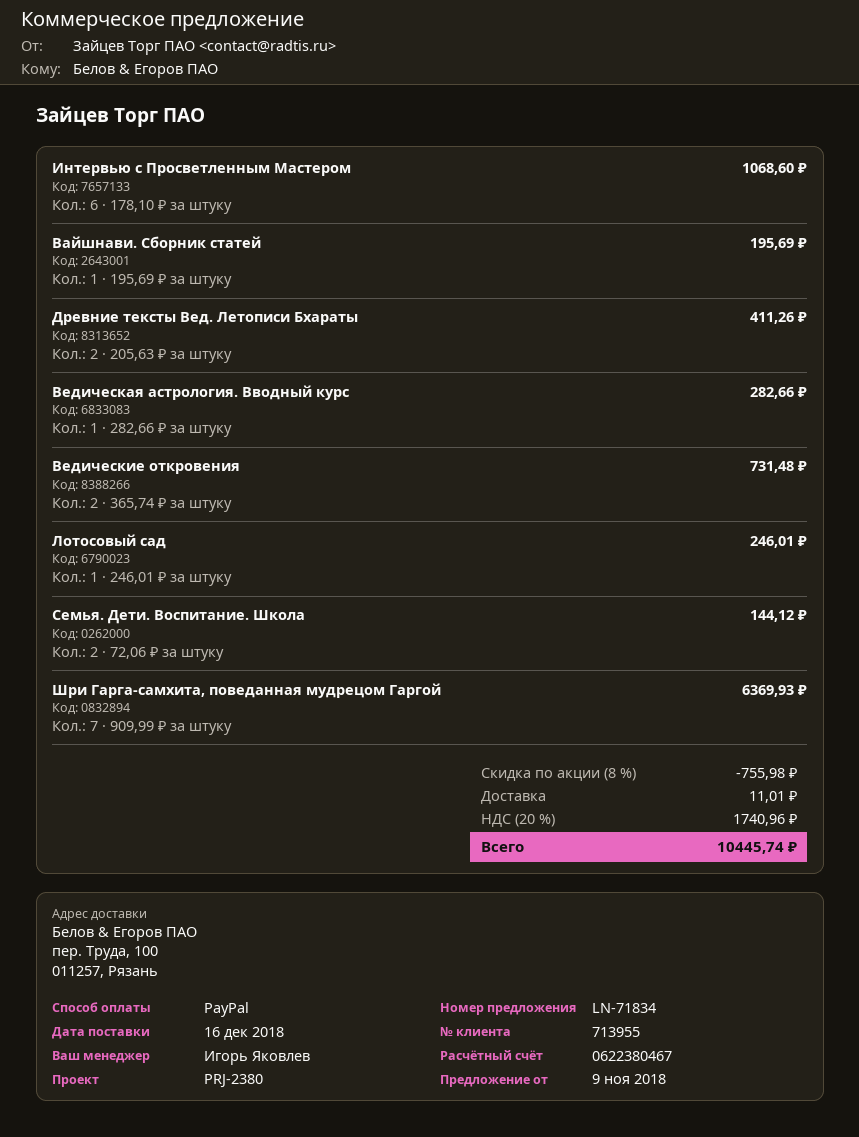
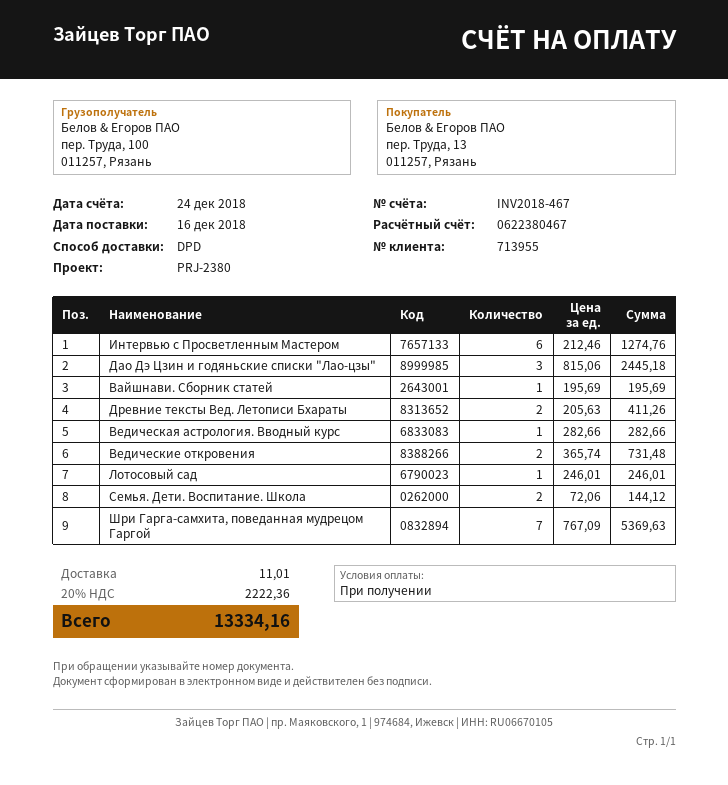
Интервью с Просветленным Мастером: 6 x 178.10 = 1068.60 -> 6 x 212.46 = 1274.76
Шри Гарга-самхита, поведанная мудрецом Гаргой: 7 x 909.99 = 6369.93 -> 7 x 767.09 = 5369.63
Дао Дэ Цзин и годяньские списки "Лао-цзы": none -> 3 x 815.06 = 2445.18
discount: 8% = 755.98 -> none
tax: 20% = 1740.96 -> 20% = 2222.36
total: 10445.74 -> 13334.16

